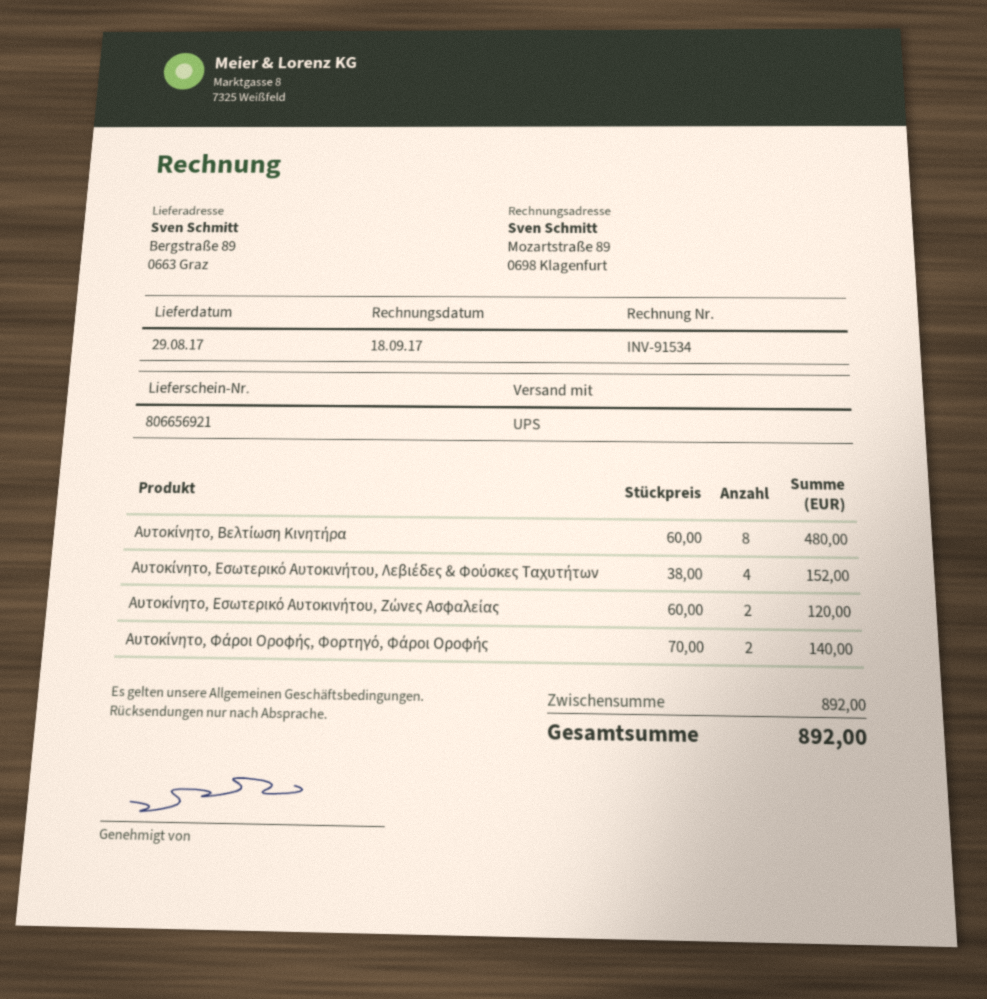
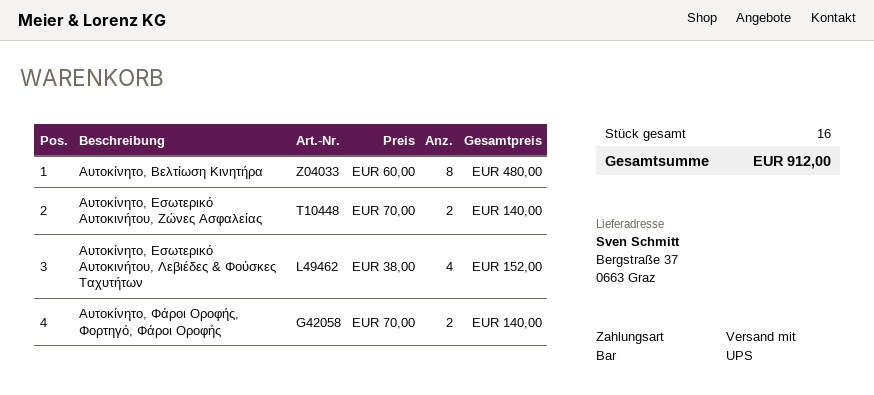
ship to: Bergstraße 89, 0663 Graz -> Bergstraße 37, 0663 Graz
Αυτοκίνητο, Εσωτερικό Αυτοκινήτου, Ζώνες Ασφαλείας: 2 x 60.00 = 120.00 -> 2 x 70.00 = 140.00
total: 892.00 -> 912.00

